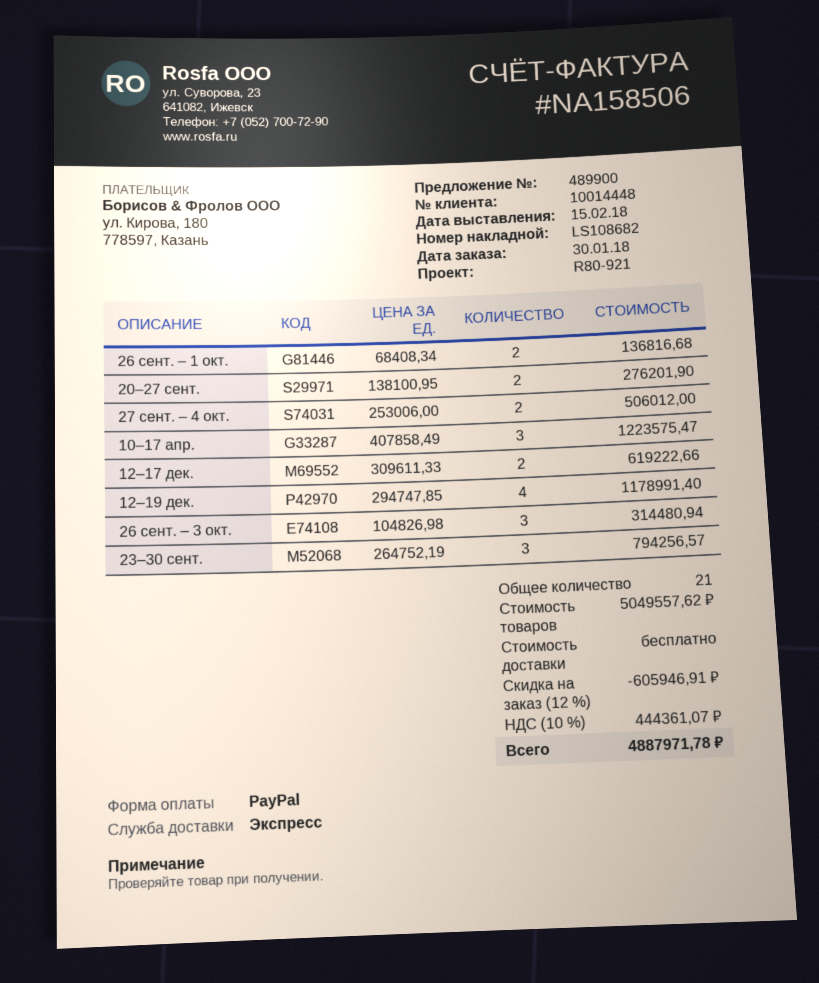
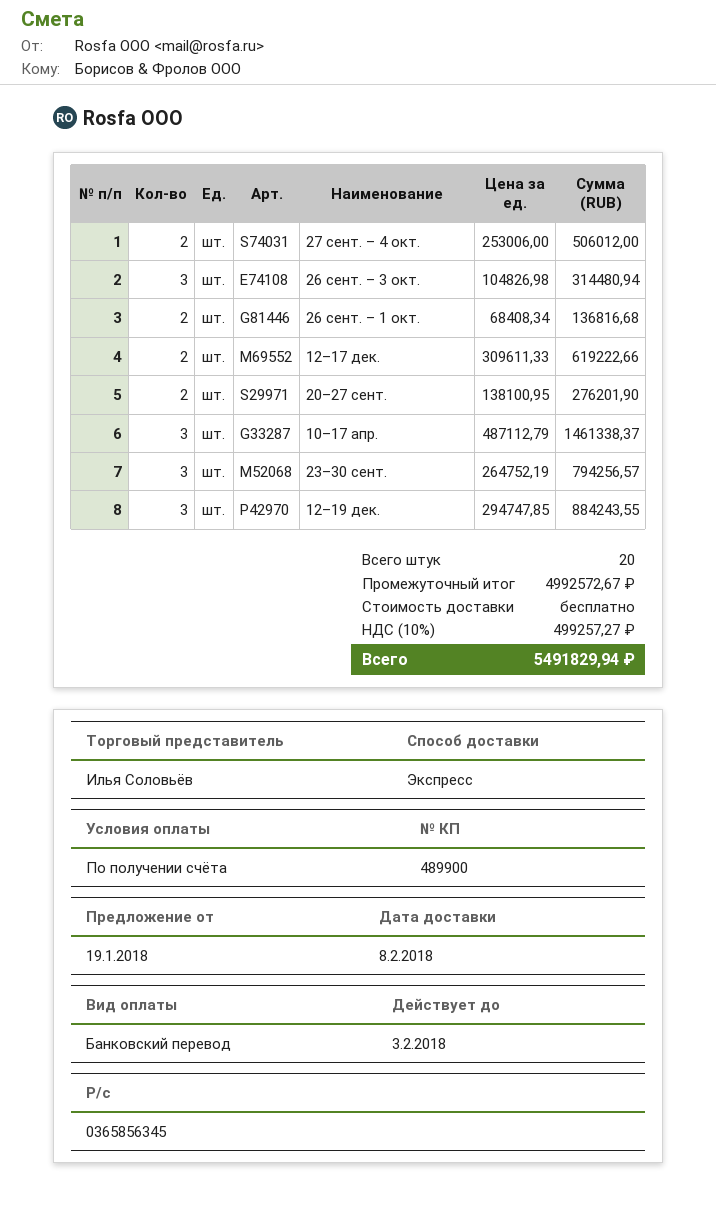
payment method: PayPal -> bank transfer
10–17 апр.: 3 x 407858.49 = 1223575.47 -> 3 x 487112.79 = 1461338.37
12–19 дек.: 4 x 294747.85 = 1178991.40 -> 3 x 294747.85 = 884243.55
total quantity: 21 -> 20
subtotal: 5049557.62 -> 4992572.67
discount: 12% = 605946.91 -> none
tax: 10% = 444361.07 -> 10% = 499257.27
total: 4887971.78 -> 5491829.94

